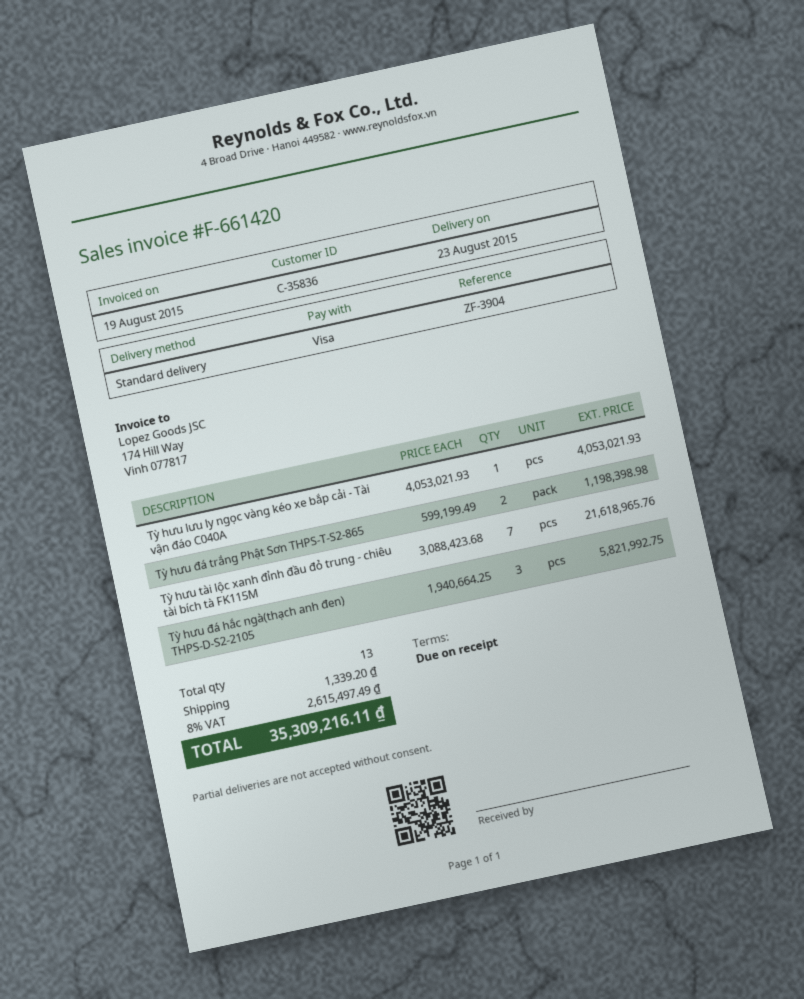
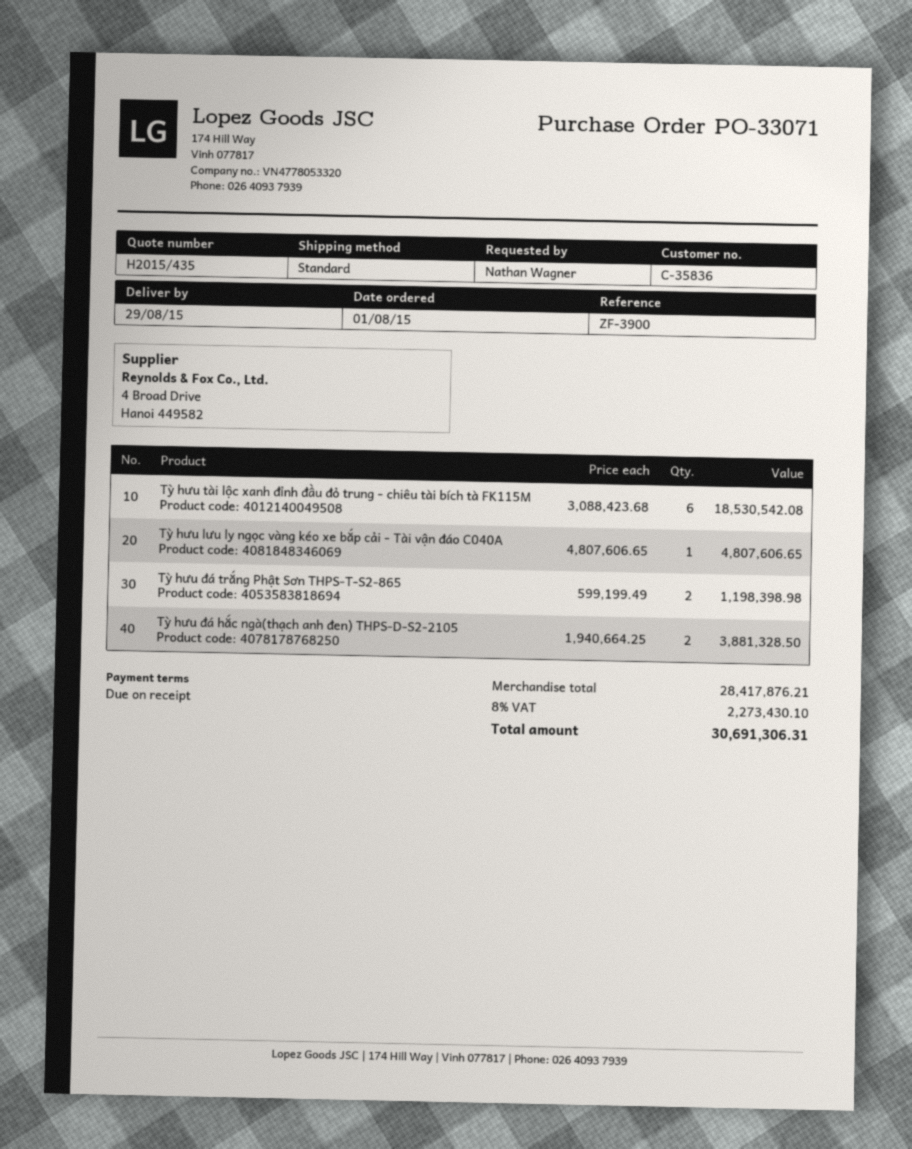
delivery date: 2015-08-23 -> 2015-08-29
reference: ZF-3904 -> ZF-3900
Tỳ hưu lưu ly ngọc vàng kéo xe bắp cải - Tài vận đáo C040A: 1 x 4053021.93 = 4053021.93 -> 1 x 4807606.65 = 4807606.65
Tỳ hưu tài lộc xanh đỉnh đầu đỏ trung - chiêu tài bích tà FK115M: 7 x 3088423.68 = 21618965.76 -> 6 x 3088423.68 = 18530542.08
Tỳ hưu đá hắc ngà(thạch anh đen) THPS-D-S2-2105: 3 x 1940664.25 = 5821992.75 -> 2 x 1940664.25 = 3881328.50
shipping: 1339.20 -> none
tax: 8% = 2615497.49 -> 8% = 2273430.10
total: 35309216.11 -> 30691306.31

